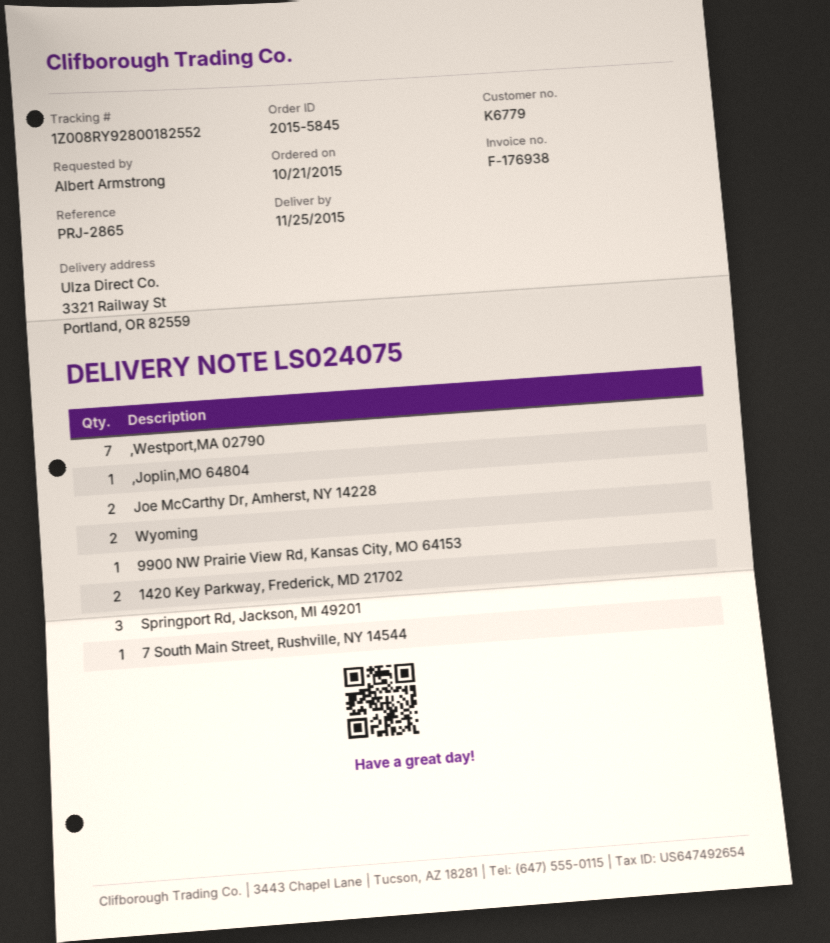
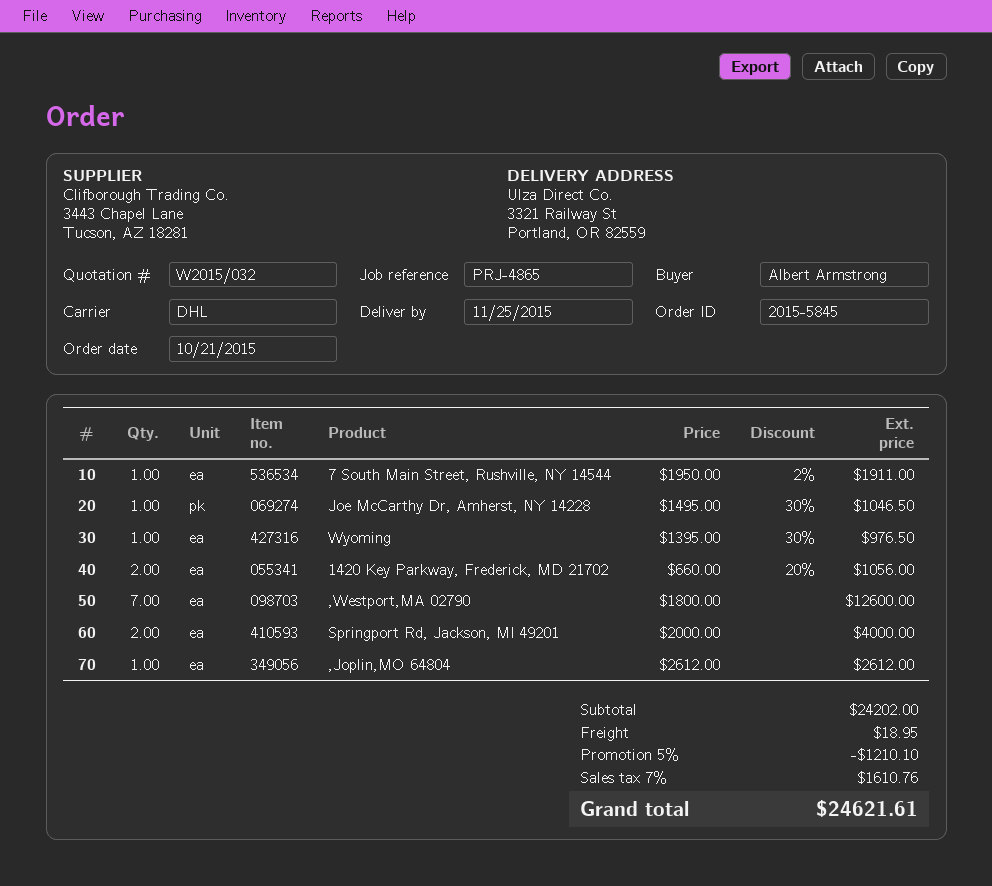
reference: PRJ-2865 -> PRJ-4865
Joe McCarthy Dr, Amherst, NY 14228: 2 -> 1
Wyoming: 2 -> 1
9900 NW Prairie View Rd, Kansas City, MO 64153: 1 -> none
Springport Rd, Jackson, MI 49201: 3 -> 2

